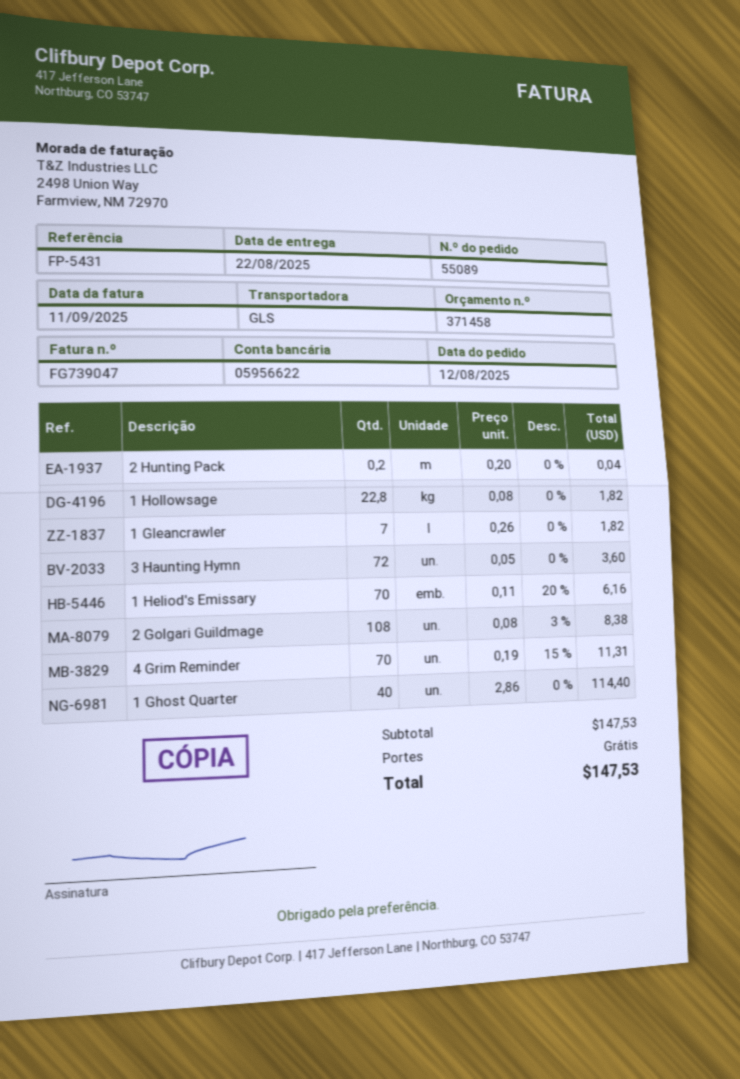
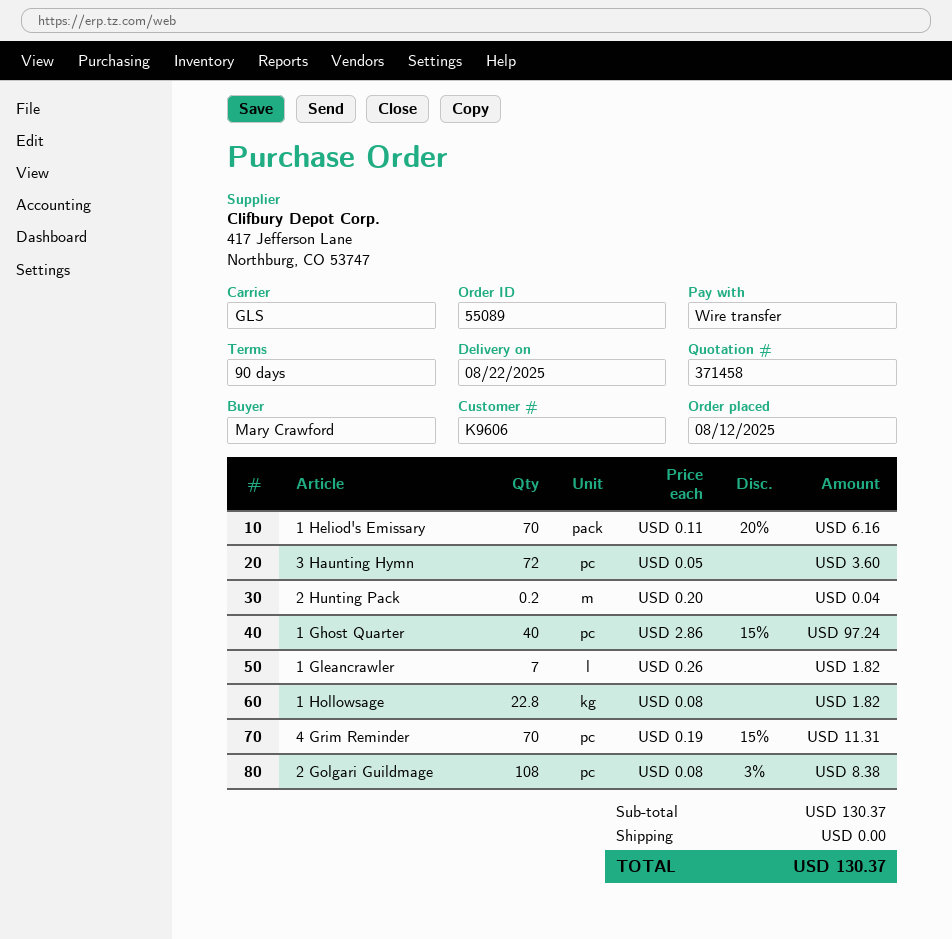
1 Ghost Quarter: 40 x 2.86 = 114.40 -> 40 x 2.86 - 15% = 97.24
subtotal: 147.53 -> 130.37
total: 147.53 -> 130.37

